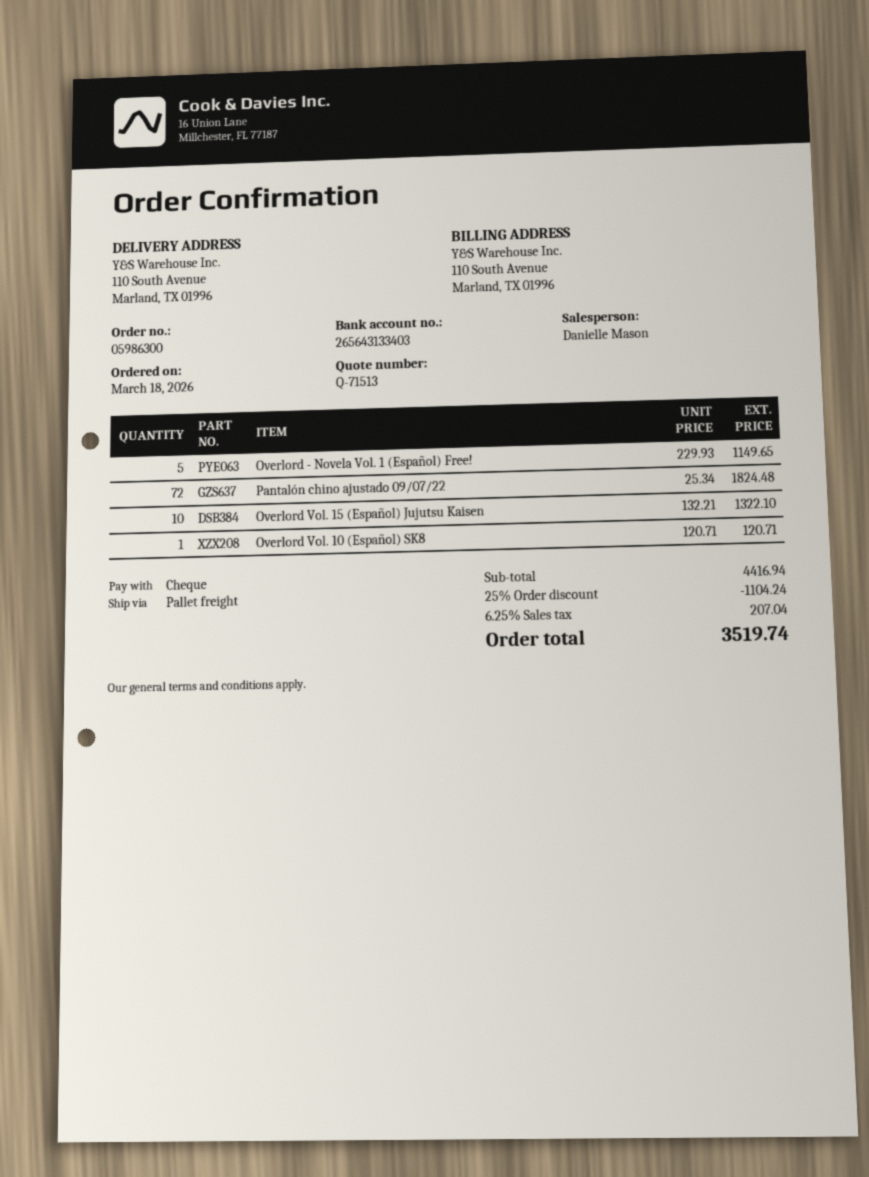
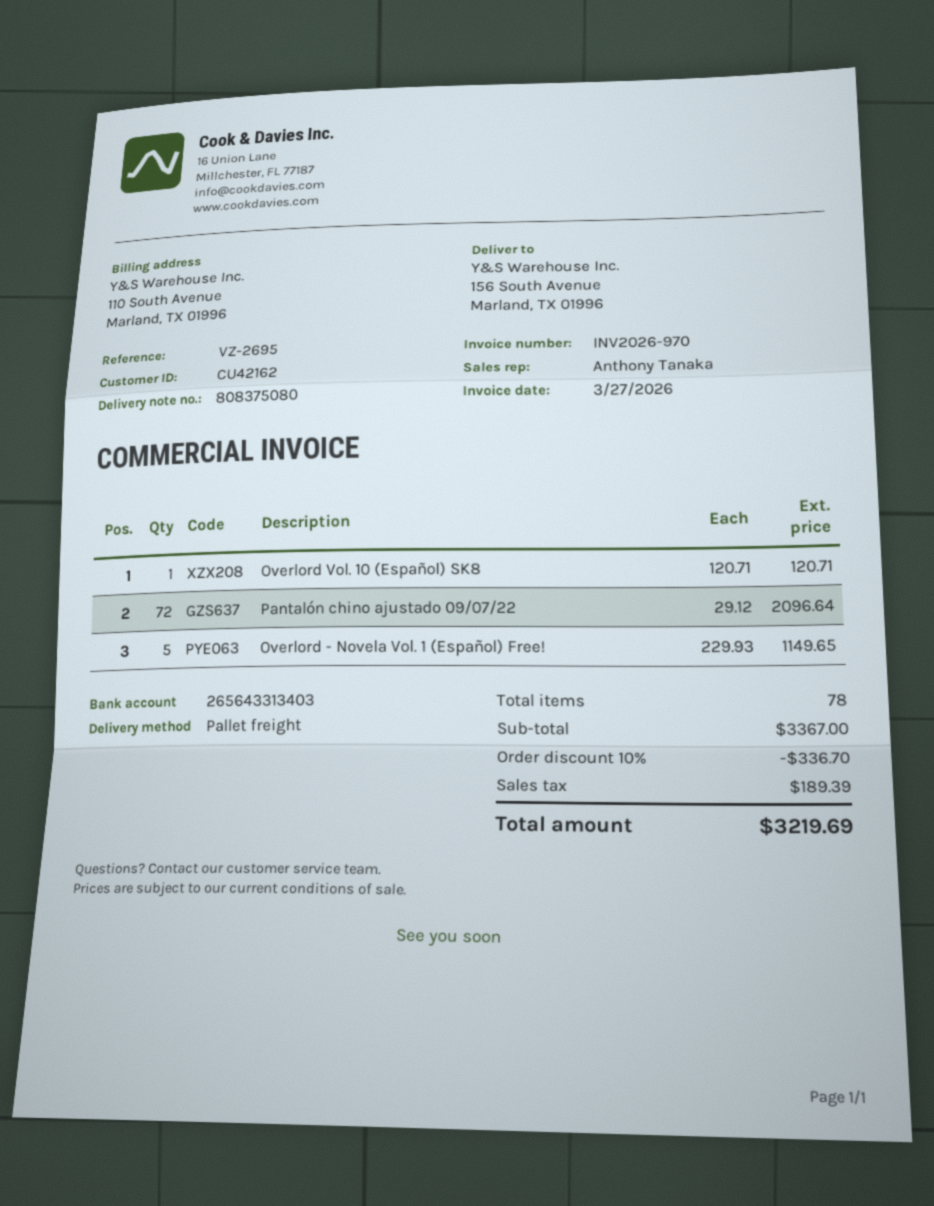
sales rep: Danielle Mason -> Anthony Tanaka
bank account: 265643133403 -> 265643313403
ship to: 110 South Avenue, Marland, TX 01996 -> 156 South Avenue, Marland, TX 01996
Pantalón chino ajustado 09/07/22: 72 x 25.34 = 1824.48 -> 72 x 29.12 = 2096.64
Overlord Vol. 15 (Español) Jujutsu Kaisen: 10 x 132.21 = 1322.10 -> none
subtotal: 4416.94 -> 3367.00
discount: 25% = 1104.24 -> 10% = 336.70
tax: 207.04 -> 189.39
total: 3519.74 -> 3219.69

